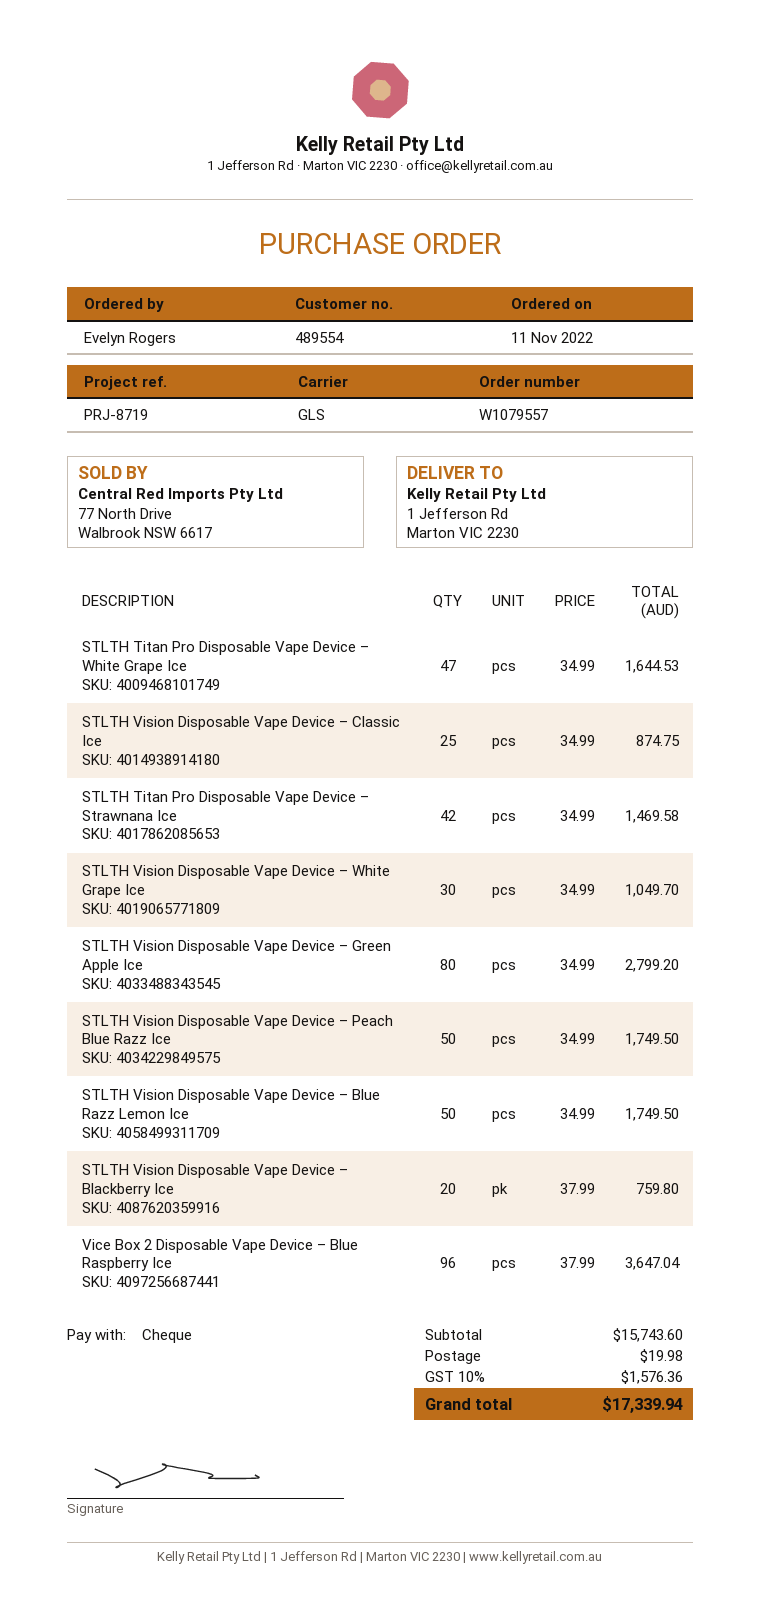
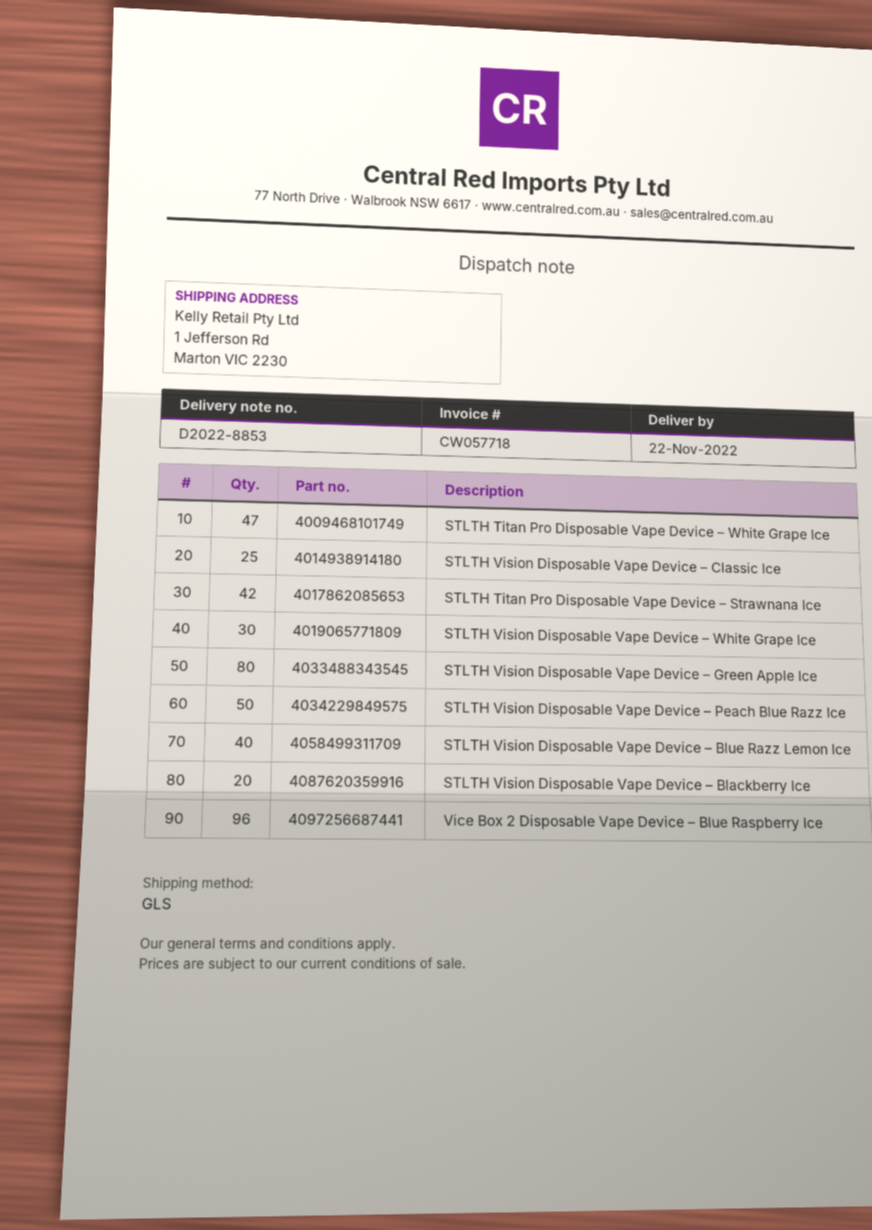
STLTH Vision Disposable Vape Device – Blue Razz Lemon Ice: 50 -> 40

